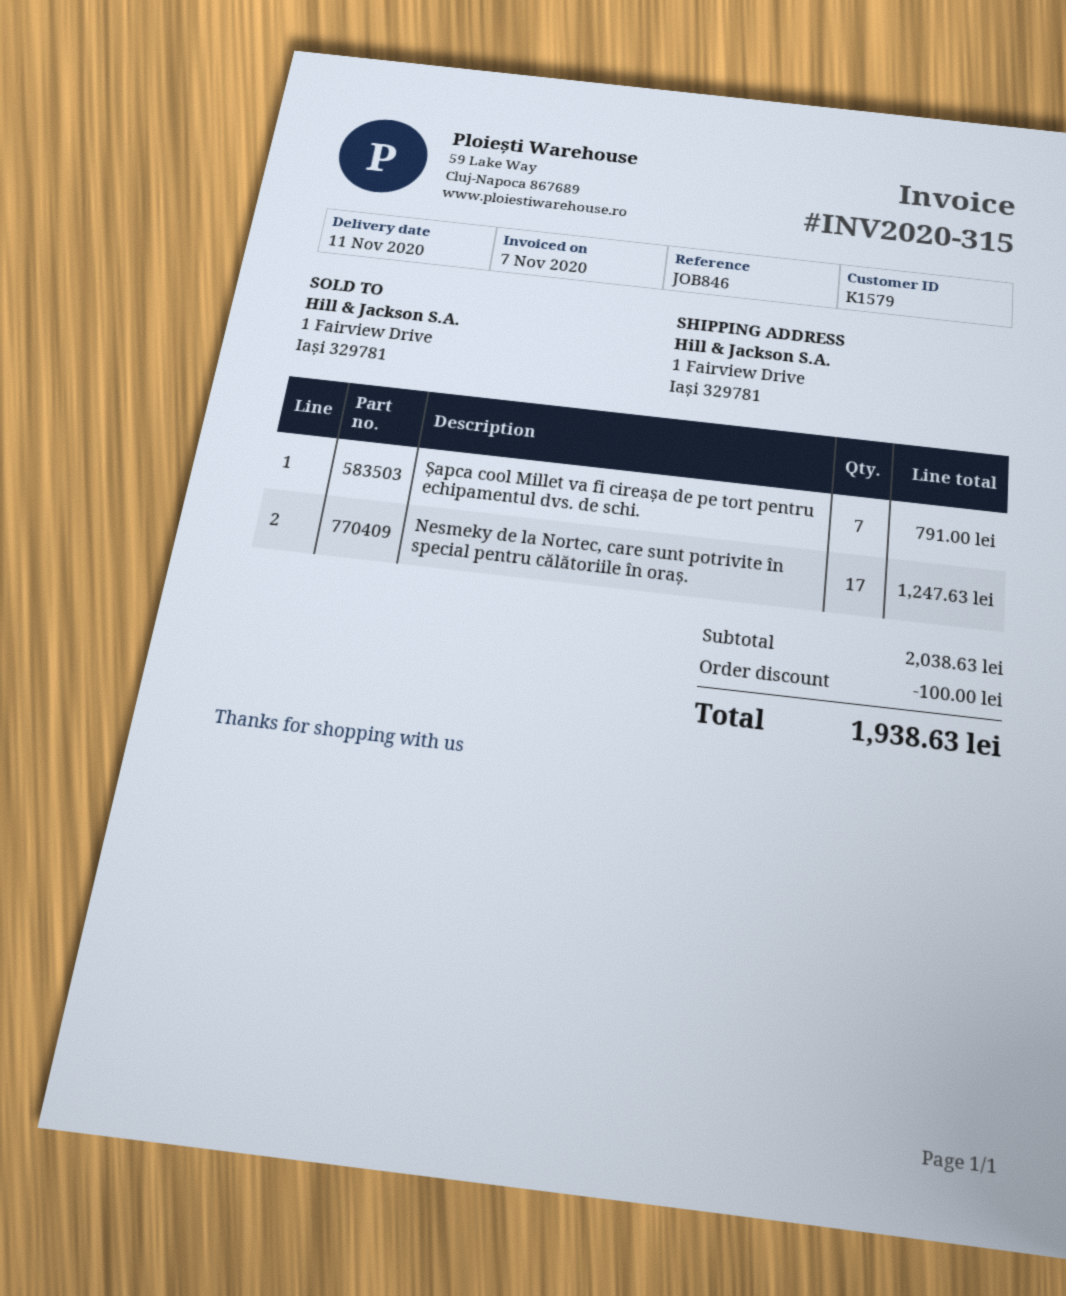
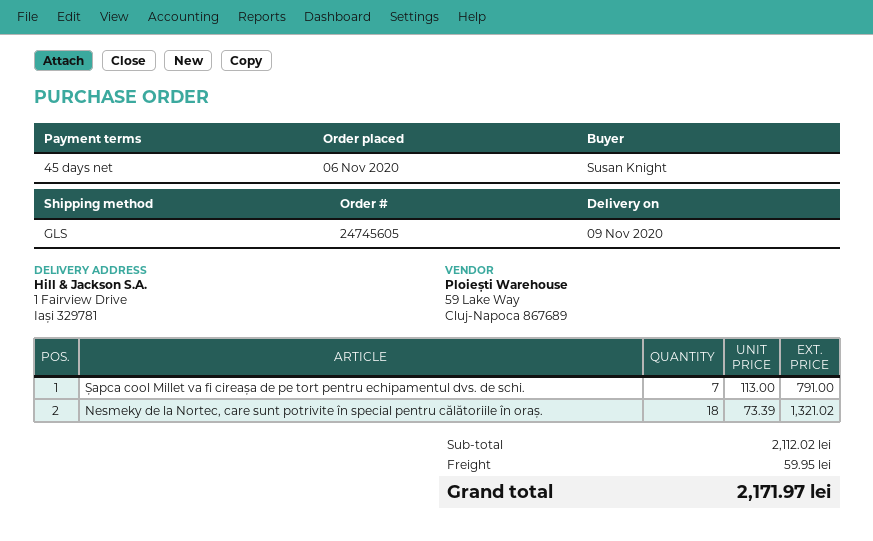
delivery date: 2020-11-11 -> 2020-11-09
Nesmeky de la Nortec, care sunt potrivite în special pentru călătoriile în oraș.: 17 for 1247.63 -> 18 for 1321.02
subtotal: 2038.63 -> 2112.02
discount: 100.00 -> none
shipping: none -> 59.95
total: 1938.63 -> 2171.97

